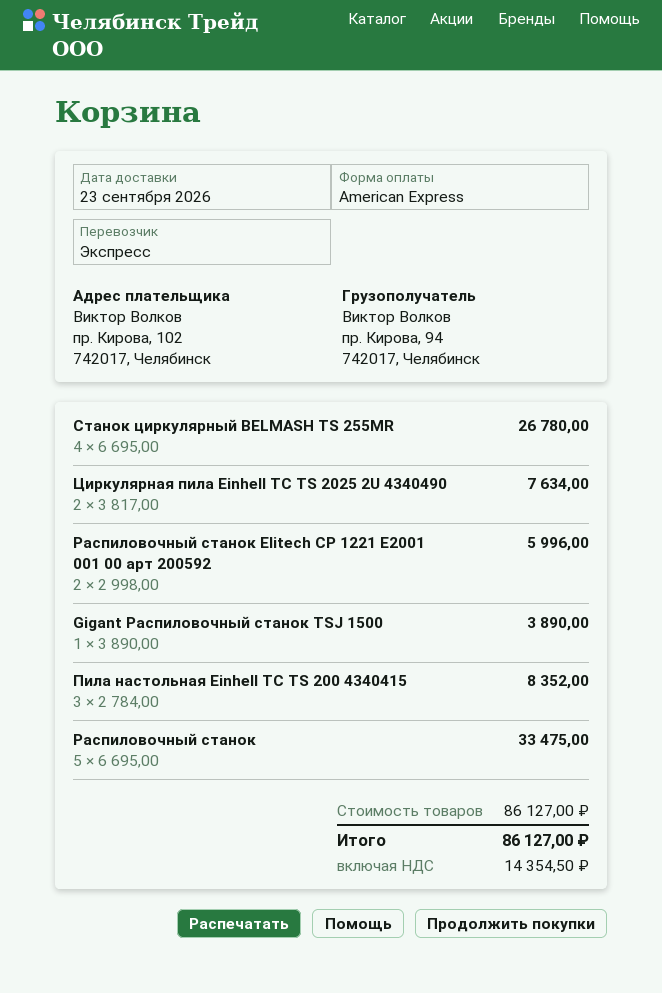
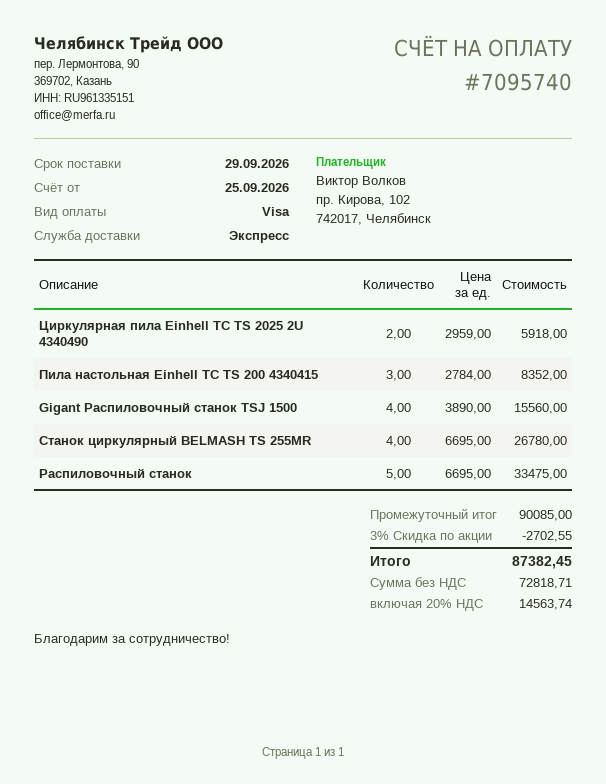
delivery date: 2026-09-23 -> 2026-09-29
payment method: American Express -> Visa
Циркулярная пила Einhell TC TS 2025 2U 4340490: 2 x 3817.00 = 7634.00 -> 2 x 2959.00 = 5918.00
Распиловочный станок Elitech СР 1221 E2001 001 00 арт 200592: 2 x 2998.00 = 5996.00 -> none
Gigant Распиловочный станок TSJ 1500: 1 x 3890.00 = 3890.00 -> 4 x 3890.00 = 15560.00
subtotal: 86127.00 -> 90085.00
discount: none -> 3% = 2702.55
tax: 14354.50 -> 14563.74
total: 86127.00 -> 87382.45

